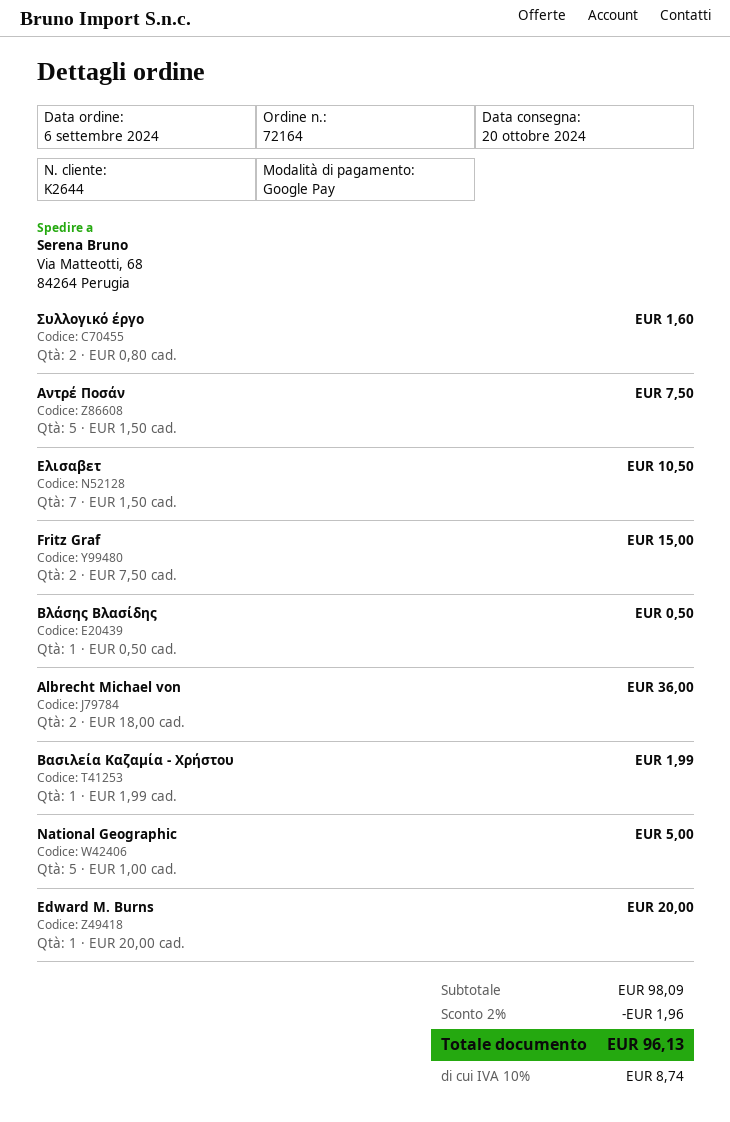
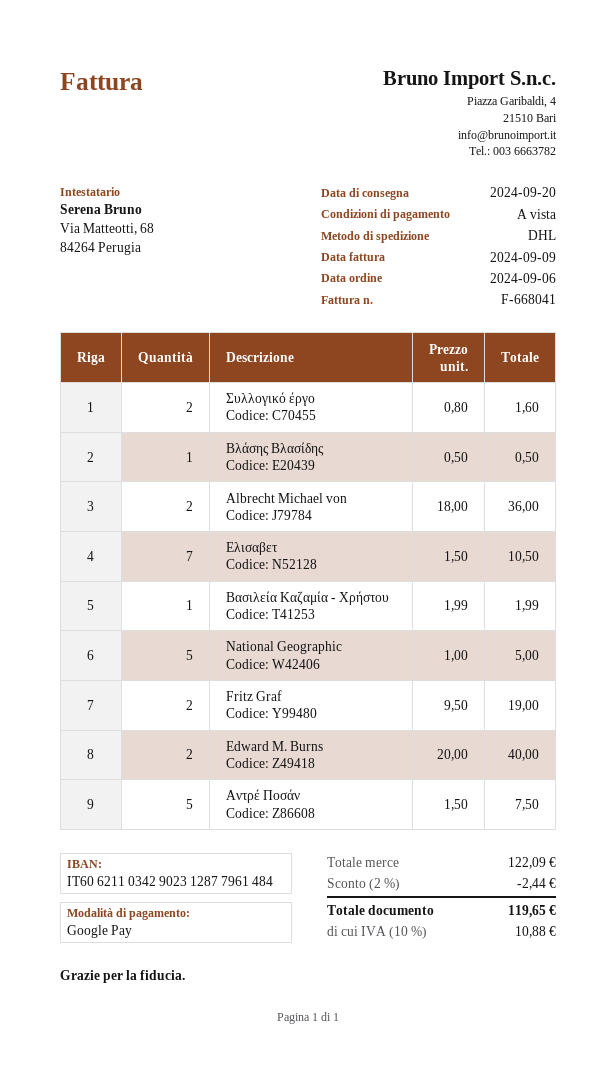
delivery date: 2024-10-20 -> 2024-09-20
Fritz Graf: 2 x 7.50 = 15.00 -> 2 x 9.50 = 19.00
Edward M. Burns: 1 x 20.00 = 20.00 -> 2 x 20.00 = 40.00
subtotal: 98.09 -> 122.09
discount: 2% = 1.96 -> 2% = 2.44
tax: 10% = 8.74 -> 10% = 10.88
total: 96.13 -> 119.65

